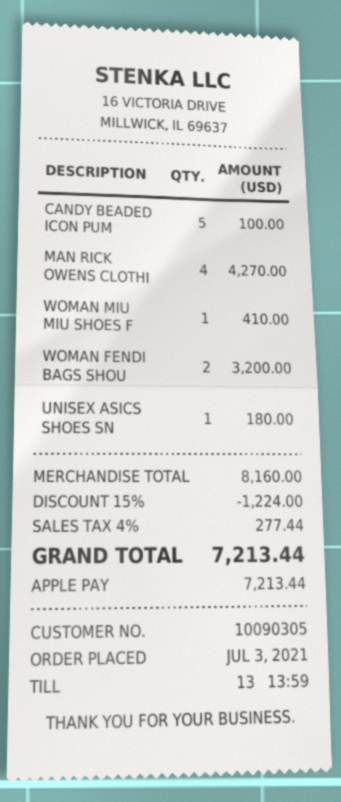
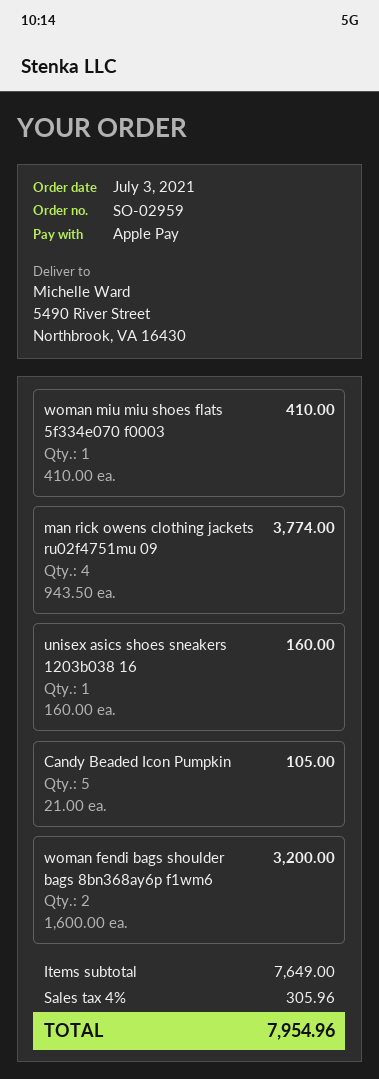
CANDY BEADED ICON PUM: 5 for 100.00 -> 5 for 105.00
MAN RICK OWENS CLOTHI: 4 for 4270.00 -> 4 for 3774.00
UNISEX ASICS SHOES SN: 1 for 180.00 -> 1 for 160.00
subtotal: 8160.00 -> 7649.00
discount: 15% = 1224.00 -> none
tax: 4% = 277.44 -> 4% = 305.96
total: 7213.44 -> 7954.96

